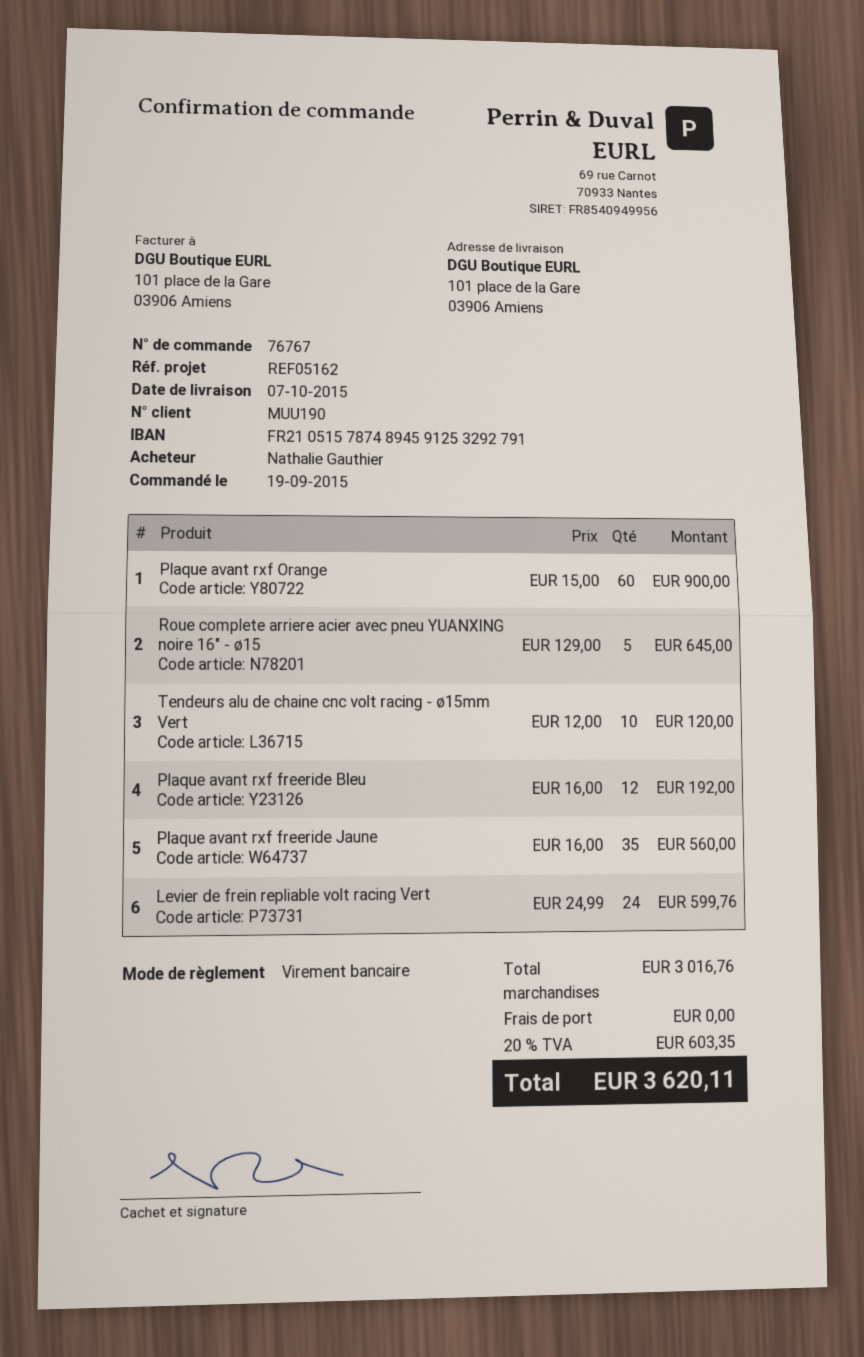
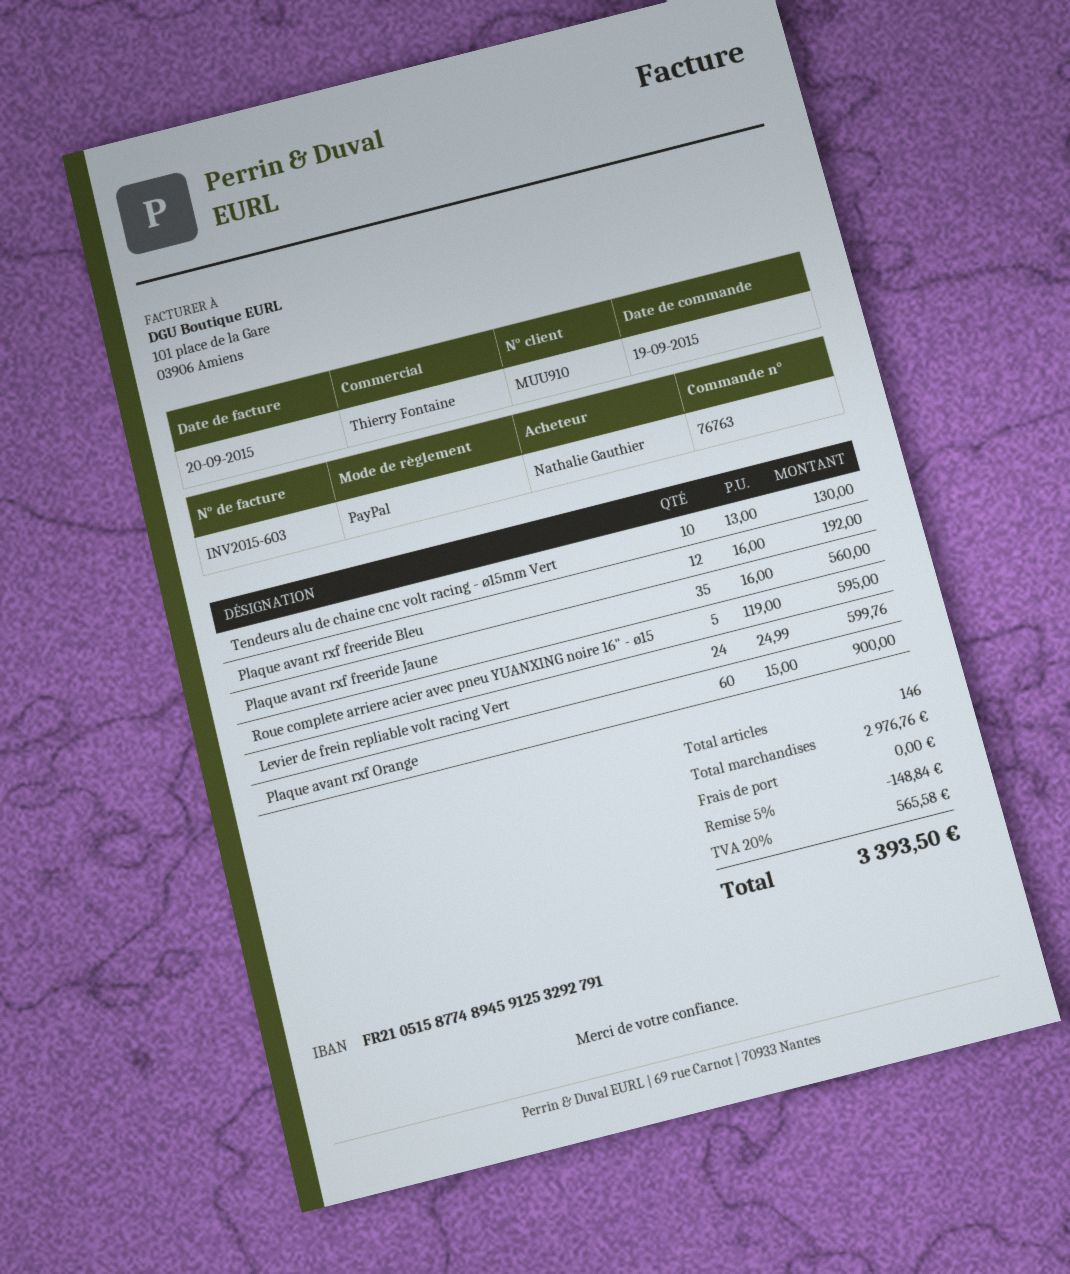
order number: 76767 -> 76763
customer number: MUU190 -> MUU910
payment method: bank transfer -> PayPal
bank account: FR2105157874894591253292791 -> FR2105158774894591253292791
Roue complete arriere acier avec pneu YUANXING noire 16" - ø15: 5 x 129.00 = 645.00 -> 5 x 119.00 = 595.00
Tendeurs alu de chaine cnc volt racing - ø15mm Vert: 10 x 12.00 = 120.00 -> 10 x 13.00 = 130.00
subtotal: 3016.76 -> 2976.76
discount: none -> 5% = 148.84
tax: 20% = 603.35 -> 20% = 565.58
total: 3620.11 -> 3393.50

